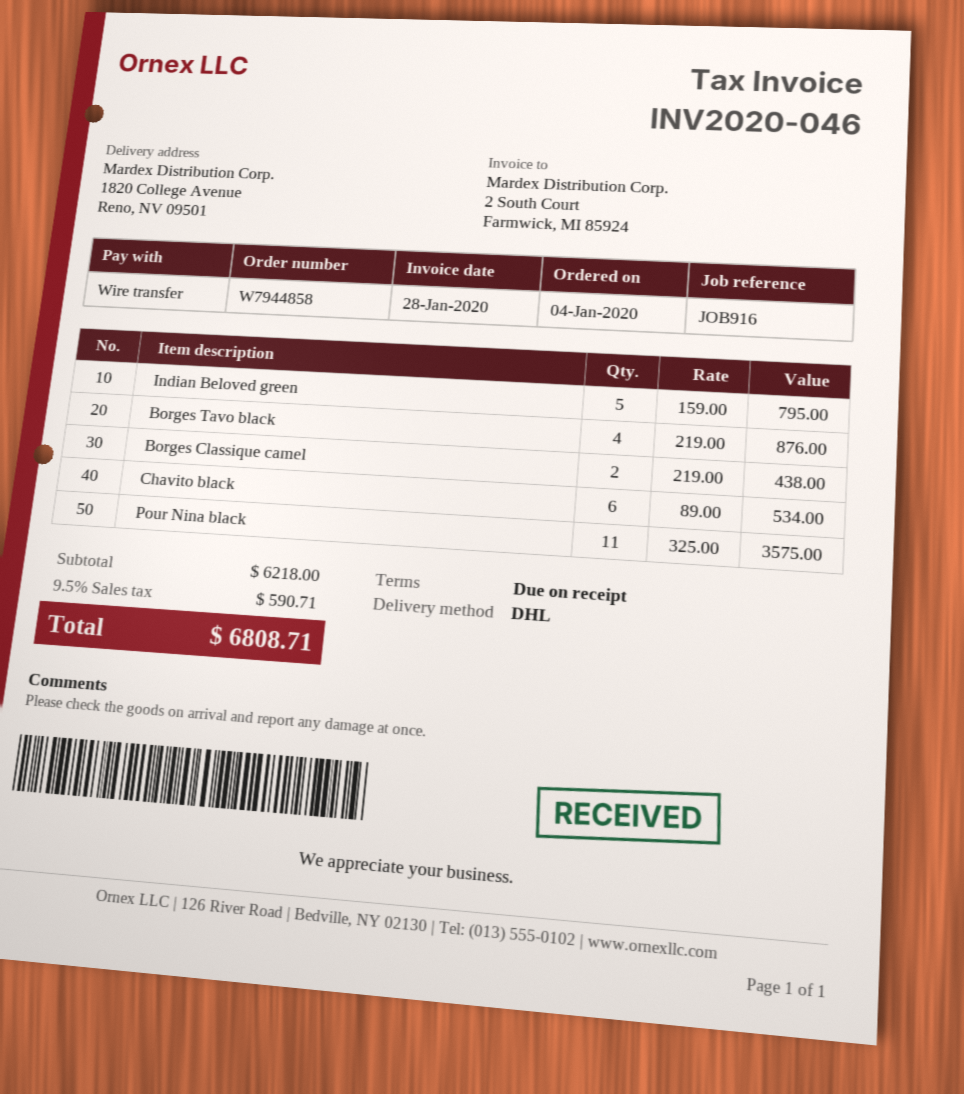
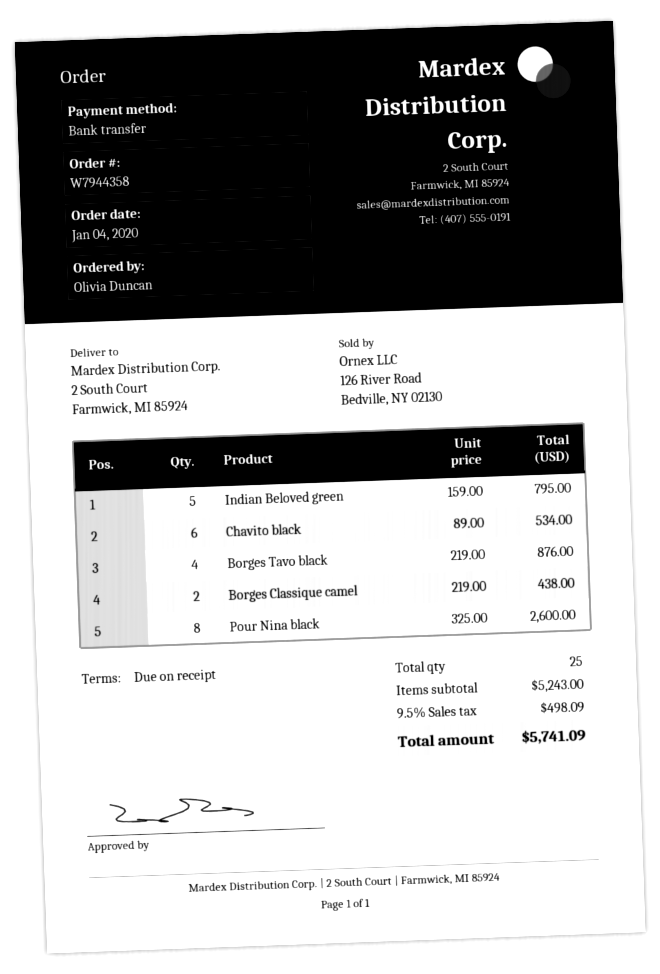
order number: W7944858 -> W7944358
ship to: 1820 College Avenue, Reno, NV 09501 -> 2 South Court, Farmwick, MI 85924
Pour Nina black: 11 x 325.00 = 3575.00 -> 8 x 325.00 = 2600.00
subtotal: 6218.00 -> 5243.00
tax: 9.5% = 590.71 -> 9.5% = 498.09
total: 6808.71 -> 5741.09

